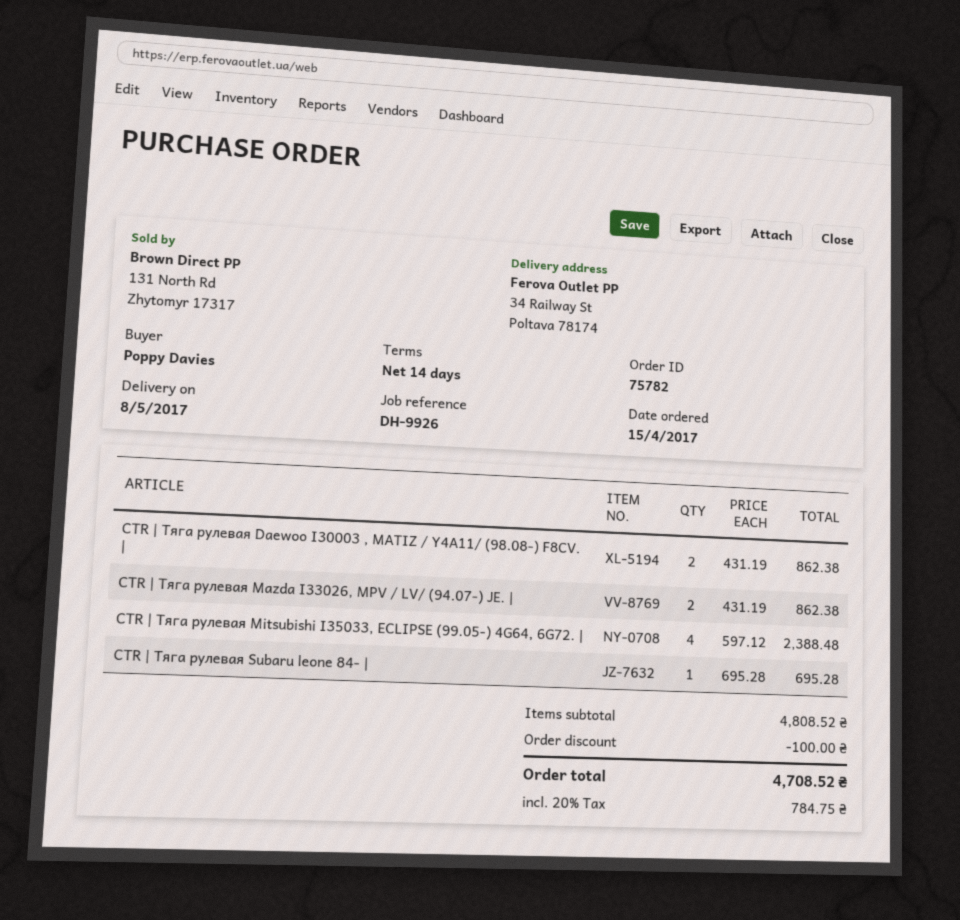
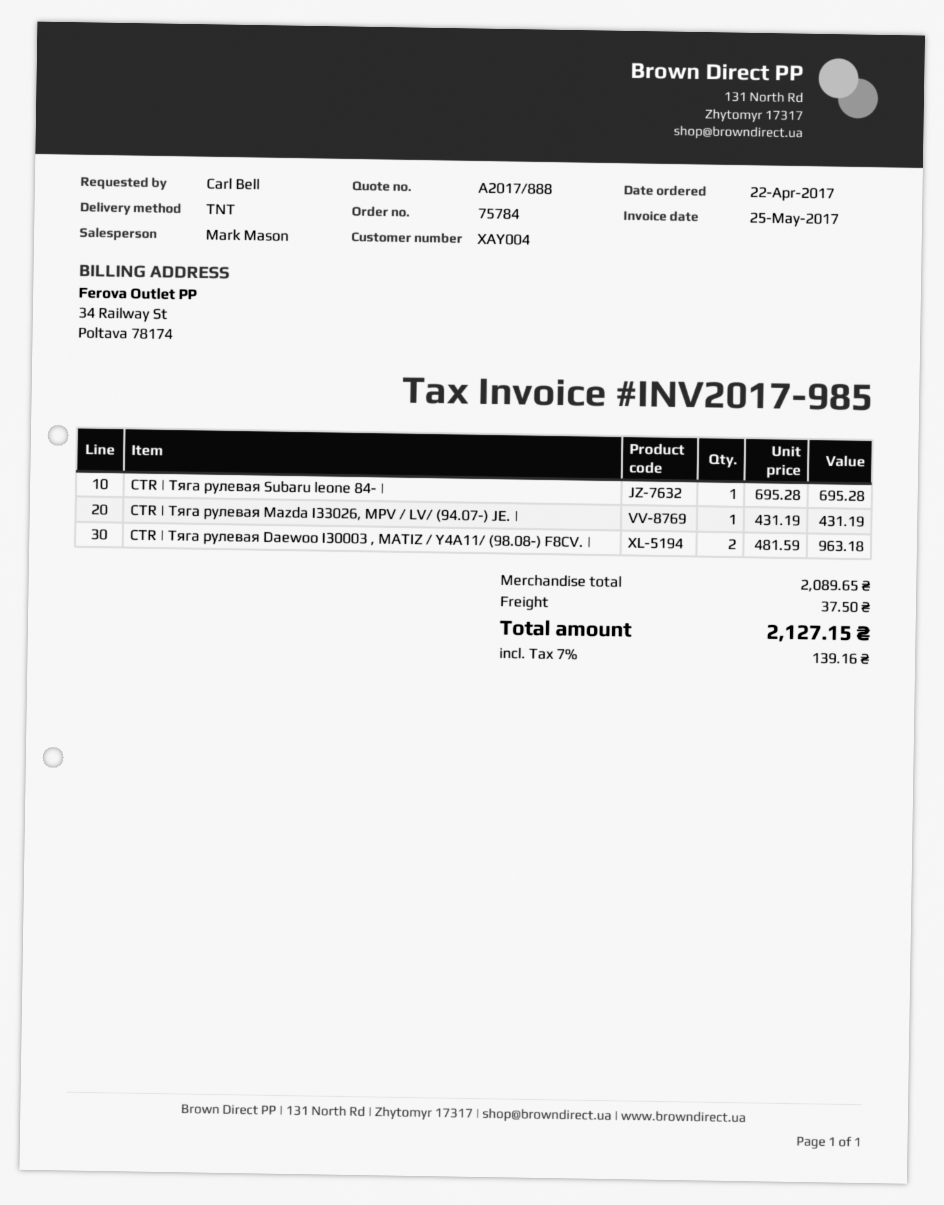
order number: 75782 -> 75784
order date: 2017-04-15 -> 2017-04-22
ordered by: Poppy Davies -> Carl Bell
CTR | Тяга рулевая Daewoo I30003 , MATIZ / Y4A11/ (98.08-) F8CV. |: 2 x 431.19 = 862.38 -> 2 x 481.59 = 963.18
CTR | Тяга рулевая Mazda I33026, MPV / LV/ (94.07-) JE. |: 2 x 431.19 = 862.38 -> 1 x 431.19 = 431.19
CTR | Тяга рулевая Mitsubishi I35033, ECLIPSE (99.05-) 4G64, 6G72. |: 4 x 597.12 = 2388.48 -> none
subtotal: 4808.52 -> 2089.65
discount: 100.00 -> none
shipping: none -> 37.50
tax: 20% = 784.75 -> 7% = 139.16
total: 4708.52 -> 2127.15

